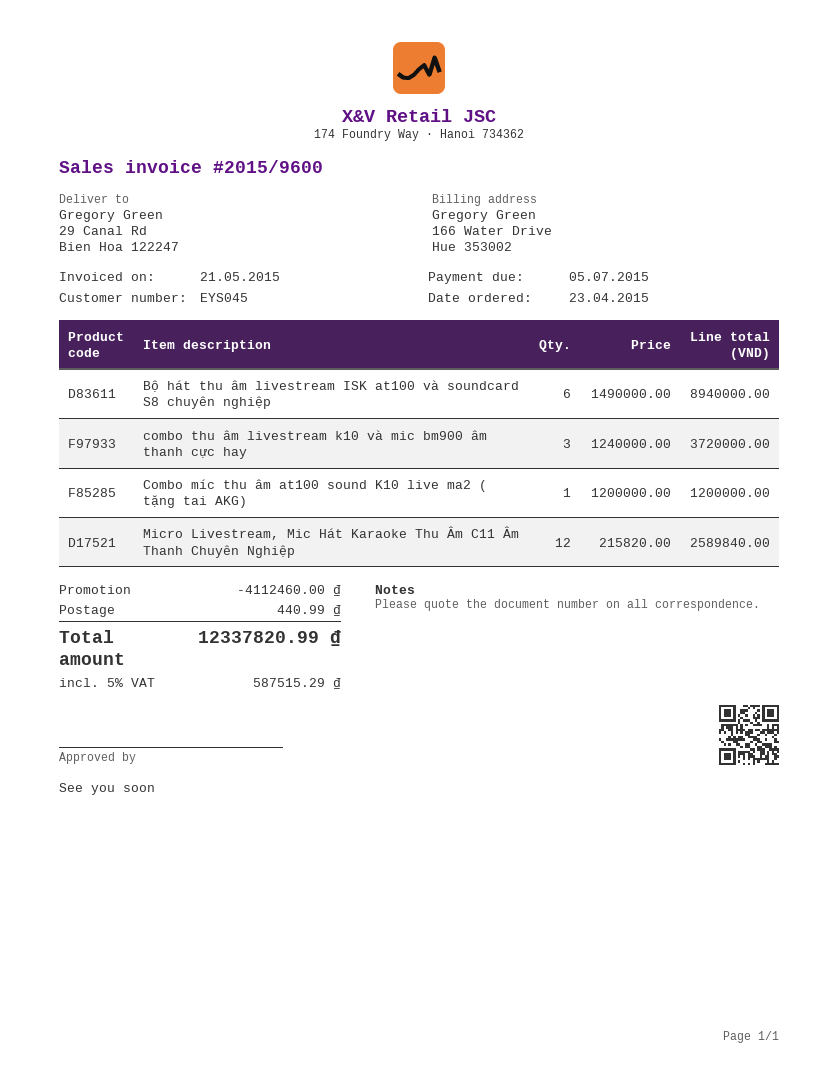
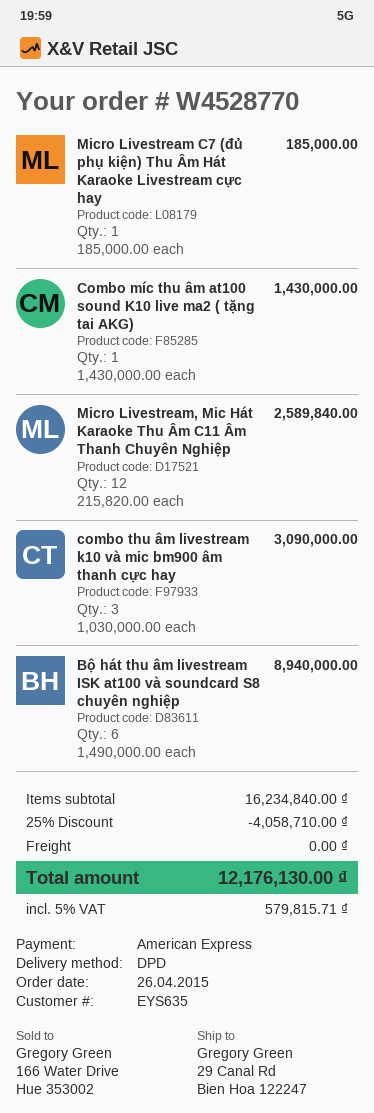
order date: 2015-04-23 -> 2015-04-26
customer number: EYS045 -> EYS635
combo thu âm livestream k10 và mic bm900 âm thanh cực hay: 3 x 1240000.00 = 3720000.00 -> 3 x 1030000.00 = 3090000.00
Combo míc thu âm at100 sound K10 live ma2 ( tặng tai AKG): 1 x 1200000.00 = 1200000.00 -> 1 x 1430000.00 = 1430000.00
Micro Livestream C7 (đủ phụ kiện) Thu Âm Hát Karaoke Livestream cực hay: none -> 1 x 185000.00 = 185000.00
discount: 4112460.00 -> 4058710.00
shipping: 440.99 -> 0.00
tax: 5% = 587515.29 -> 5% = 579815.71
total: 12337820.99 -> 12176130.00

